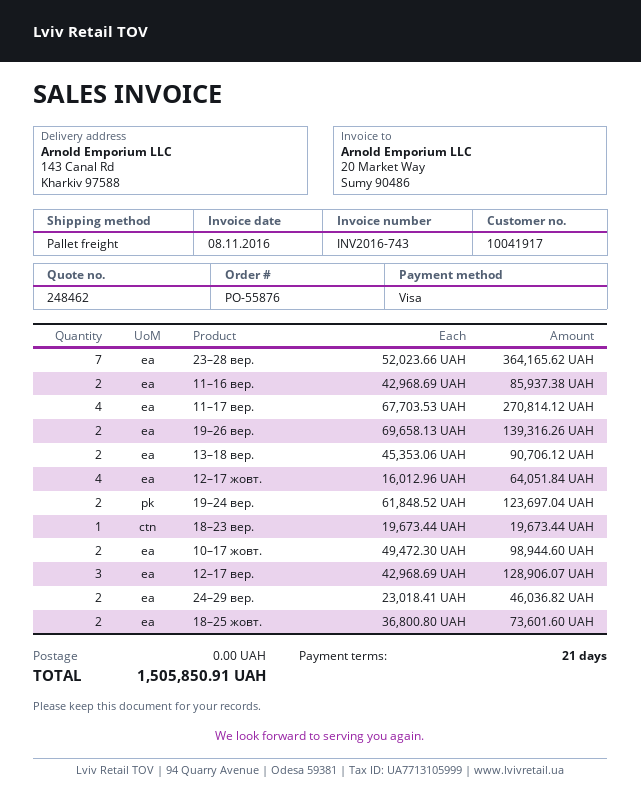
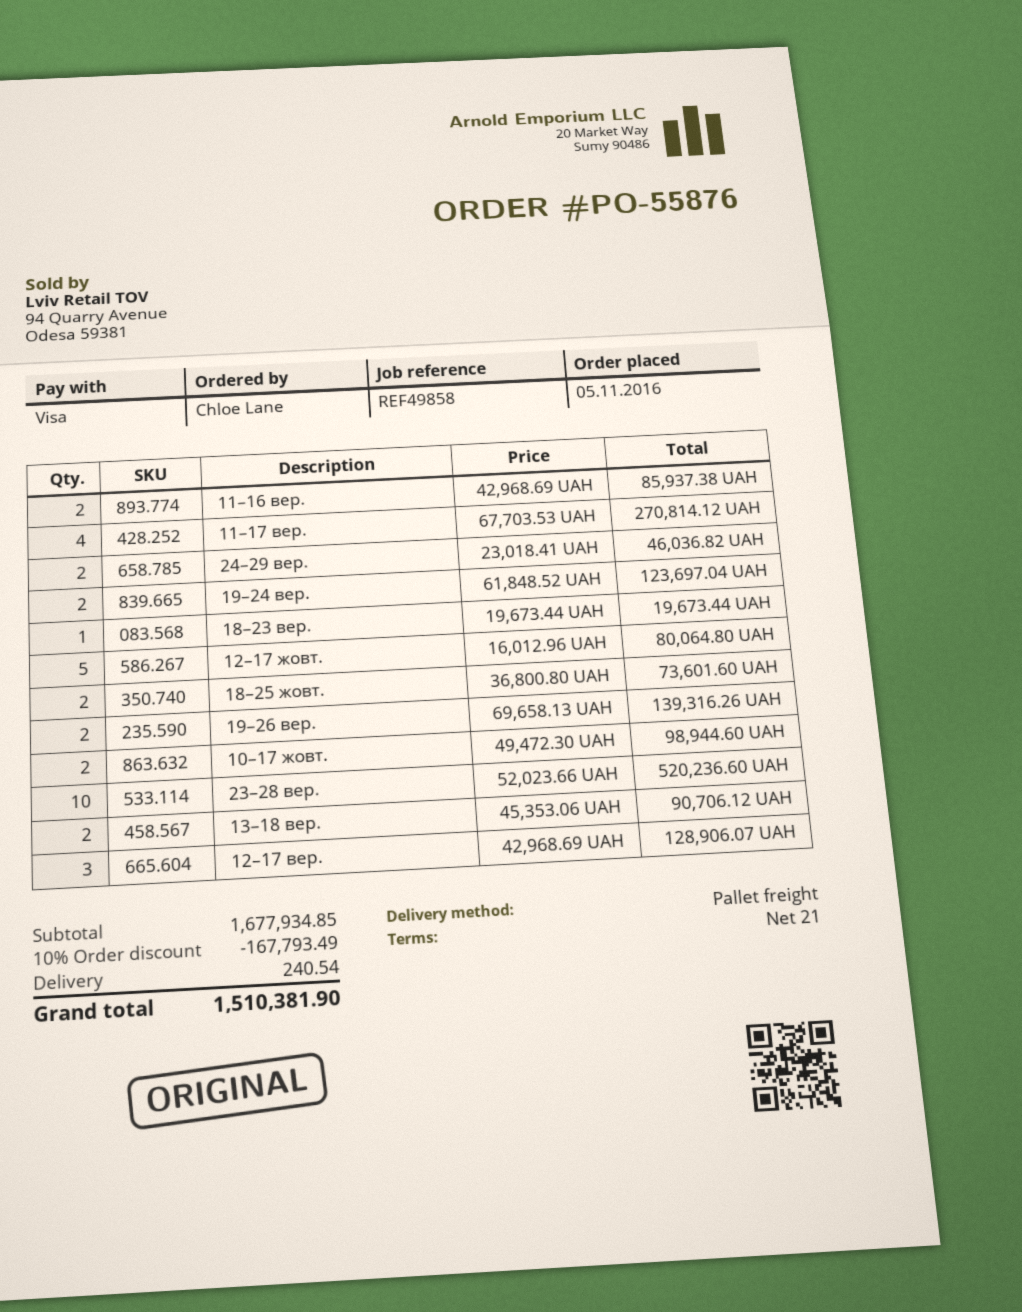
23–28 вер.: 7 x 52023.66 = 364165.62 -> 10 x 52023.66 = 520236.60
12–17 жовт.: 4 x 16012.96 = 64051.84 -> 5 x 16012.96 = 80064.80
discount: none -> 10% = 167793.49
shipping: 0.00 -> 240.54
total: 1505850.91 -> 1510381.90

